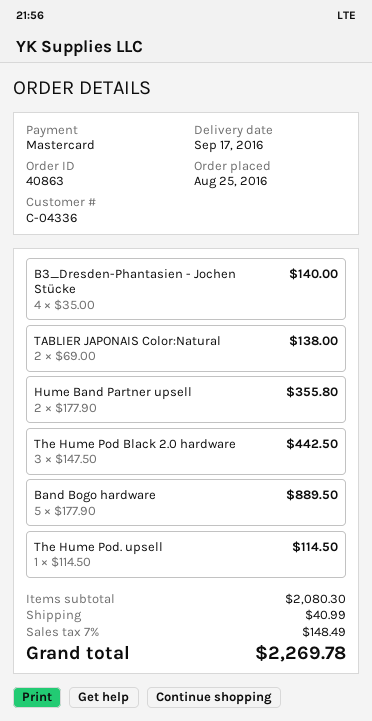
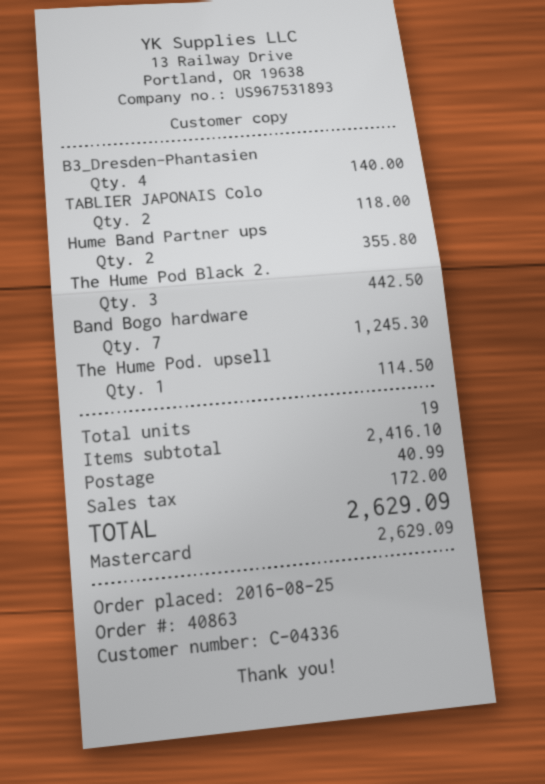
TABLIER JAPONAIS Color:Natural: 2 for 138.00 -> 2 for 118.00
Band Bogo hardware: 5 for 889.50 -> 7 for 1245.30
subtotal: 2080.30 -> 2416.10
tax: 148.49 -> 172.00
total: 2269.78 -> 2629.09

